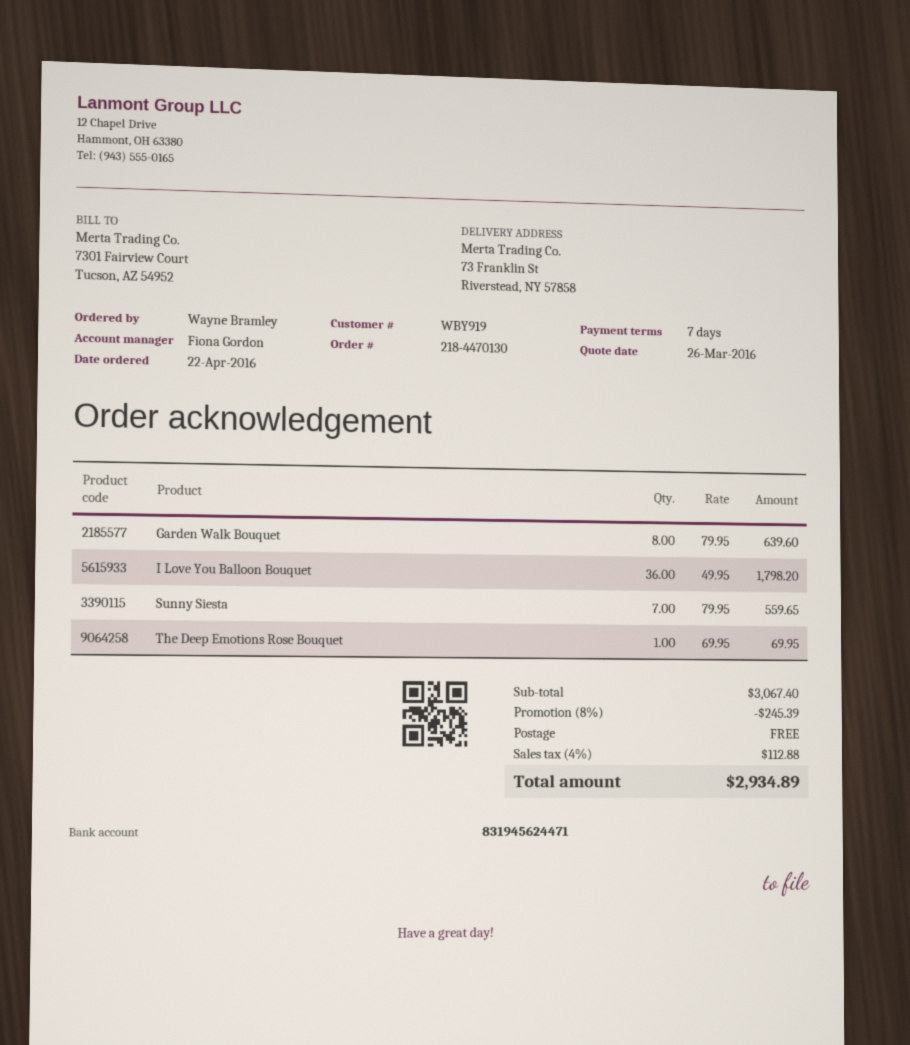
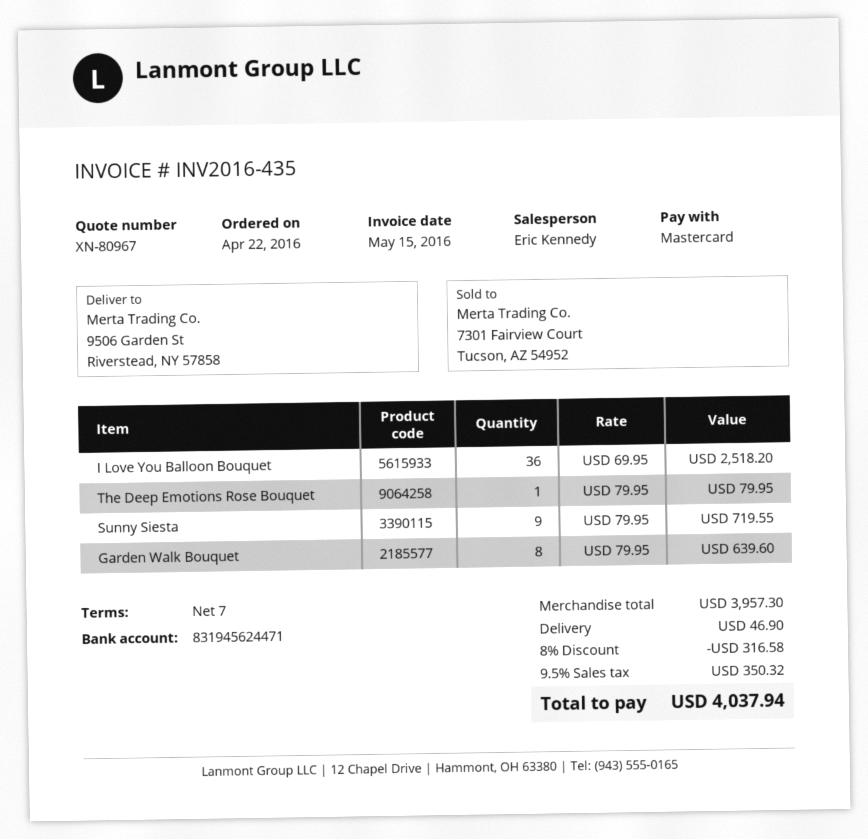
sales rep: Fiona Gordon -> Eric Kennedy
ship to: 73 Franklin St, Riverstead, NY 57858 -> 9506 Garden St, Riverstead, NY 57858
I Love You Balloon Bouquet: 36 x 49.95 = 1798.20 -> 36 x 69.95 = 2518.20
Sunny Siesta: 7 x 79.95 = 559.65 -> 9 x 79.95 = 719.55
The Deep Emotions Rose Bouquet: 1 x 69.95 = 69.95 -> 1 x 79.95 = 79.95
subtotal: 3067.40 -> 3957.30
discount: 8% = 245.39 -> 8% = 316.58
shipping: 0.00 -> 46.90
tax: 4% = 112.88 -> 9.5% = 350.32
total: 2934.89 -> 4037.94

